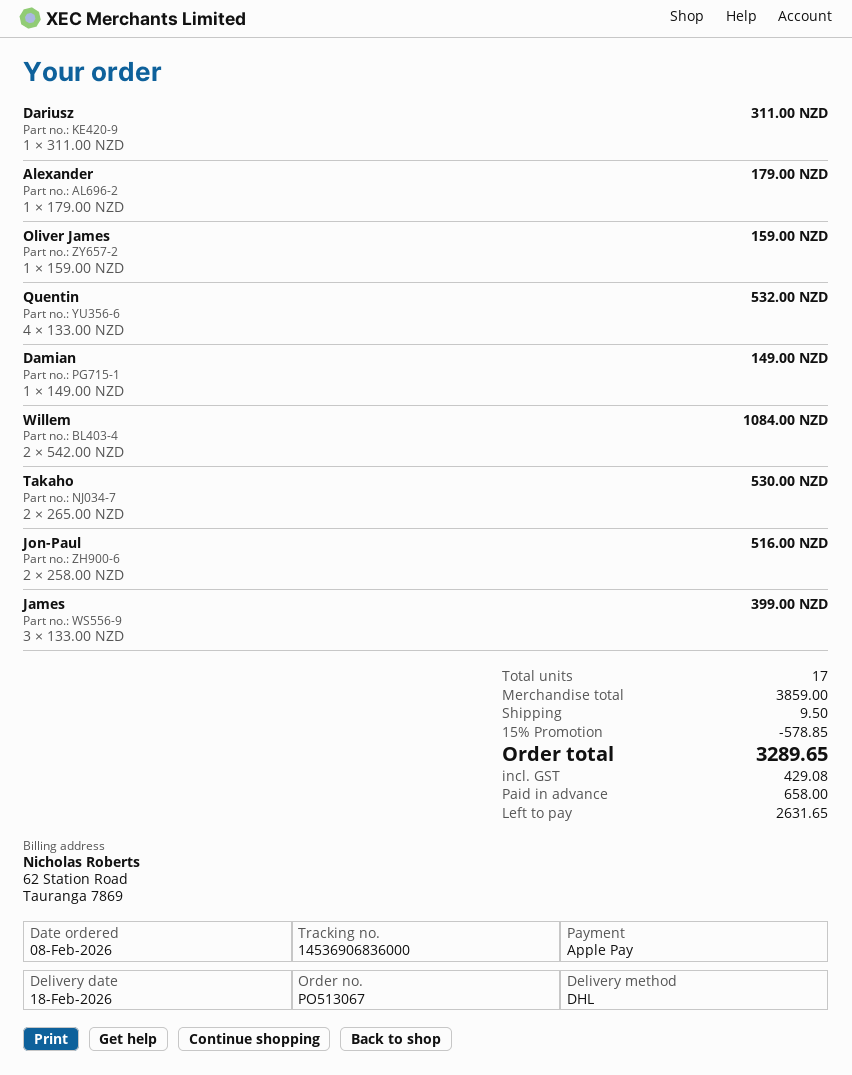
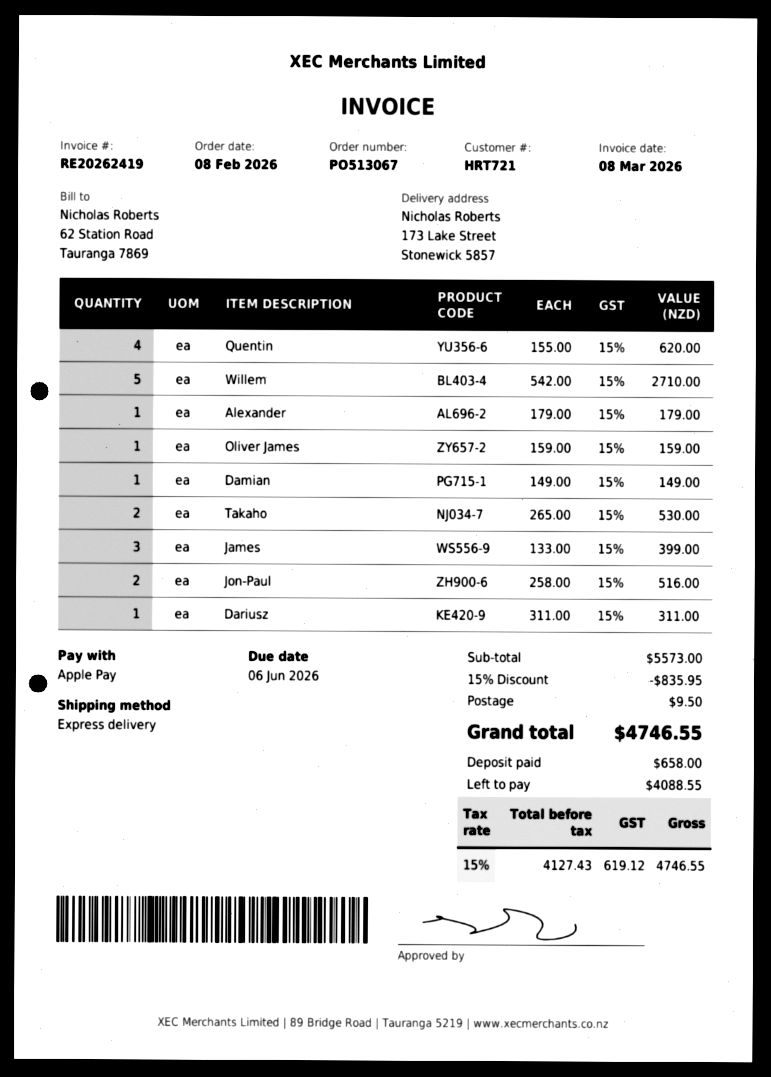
shipping method: DHL -> express
Quentin: 4 x 133.00 = 532.00 -> 4 x 155.00 = 620.00
Willem: 2 x 542.00 = 1084.00 -> 5 x 542.00 = 2710.00
subtotal: 3859.00 -> 5573.00
discount: 15% = 578.85 -> 15% = 835.95
tax: 429.08 -> 619.12
total: 3289.65 -> 4746.55
balance: 2631.65 -> 4088.55

